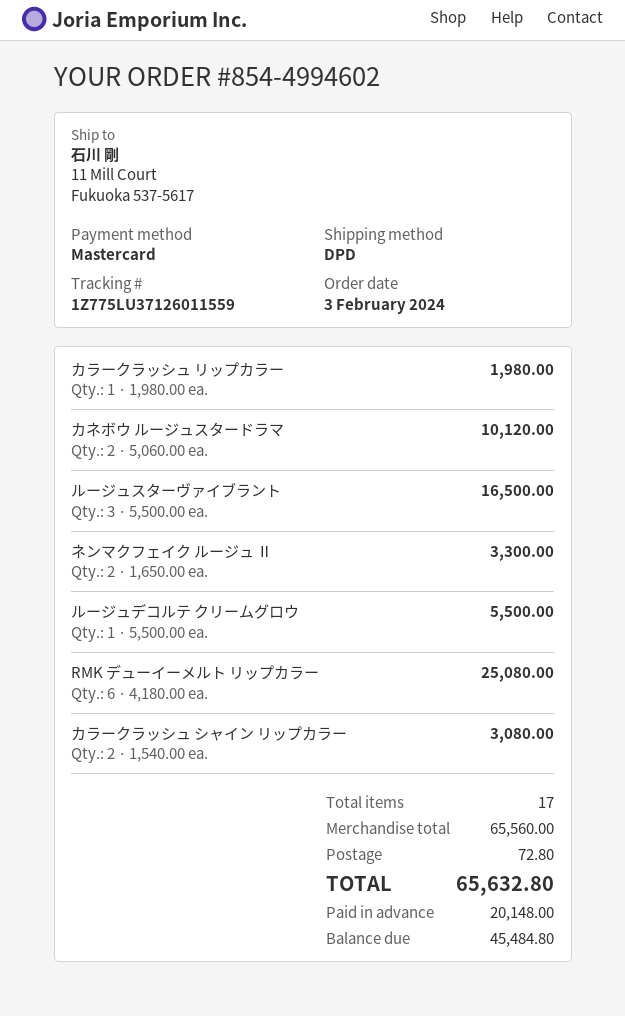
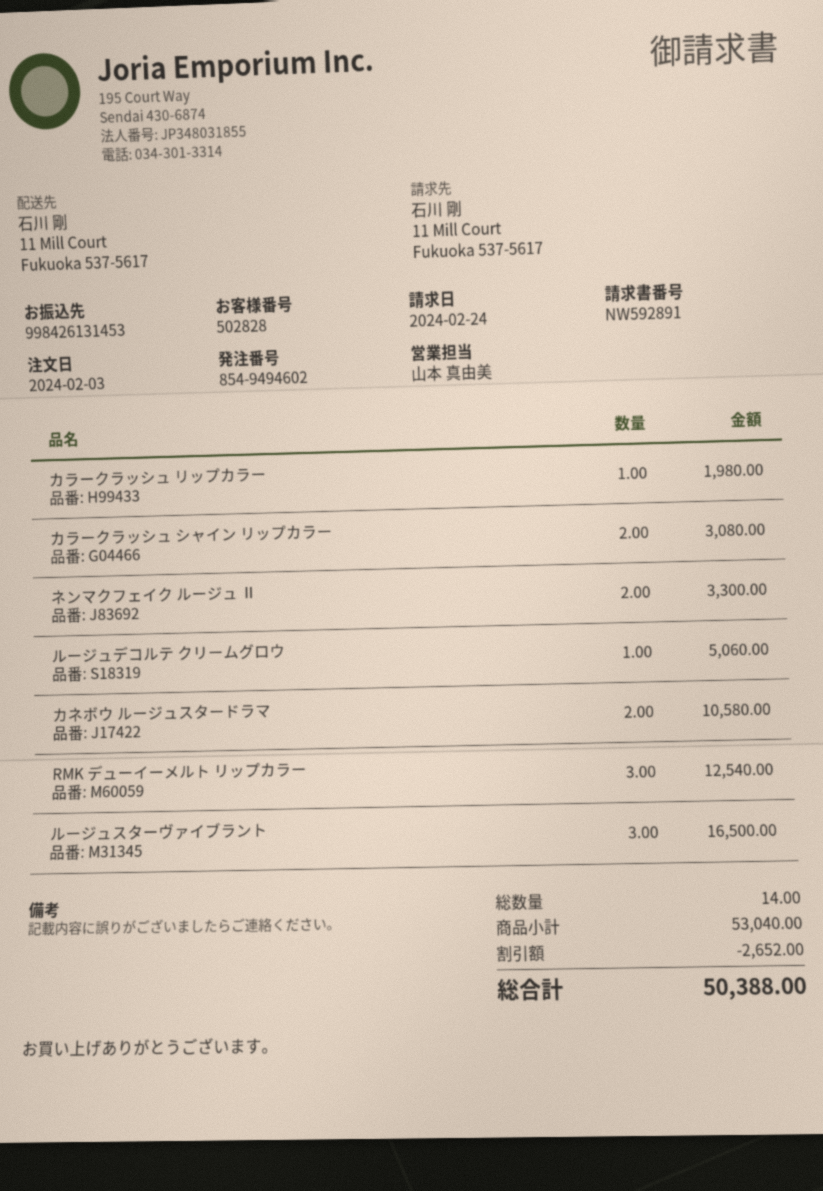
order number: 854-4994602 -> 854-9494602
カネボウ ルージュスタードラマ: 2 for 10120.00 -> 2 for 10580.00
ルージュデコルテ クリームグロウ: 1 for 5500.00 -> 1 for 5060.00
RMK デューイーメルト リップカラー: 6 for 25080.00 -> 3 for 12540.00
total quantity: 17 -> 14
subtotal: 65560.00 -> 53040.00
discount: none -> 2652.00
shipping: 72.80 -> none
total: 65632.80 -> 50388.00

